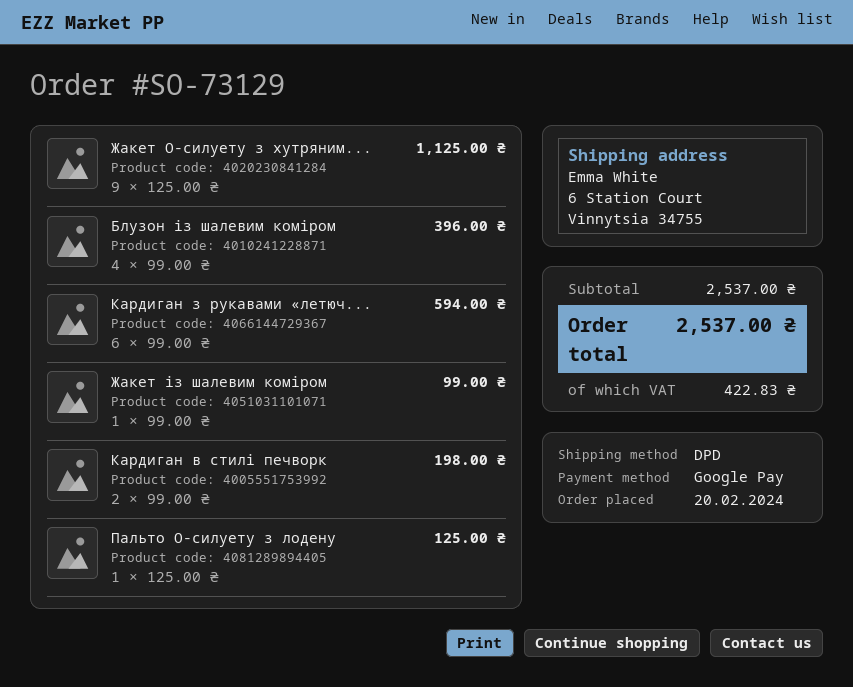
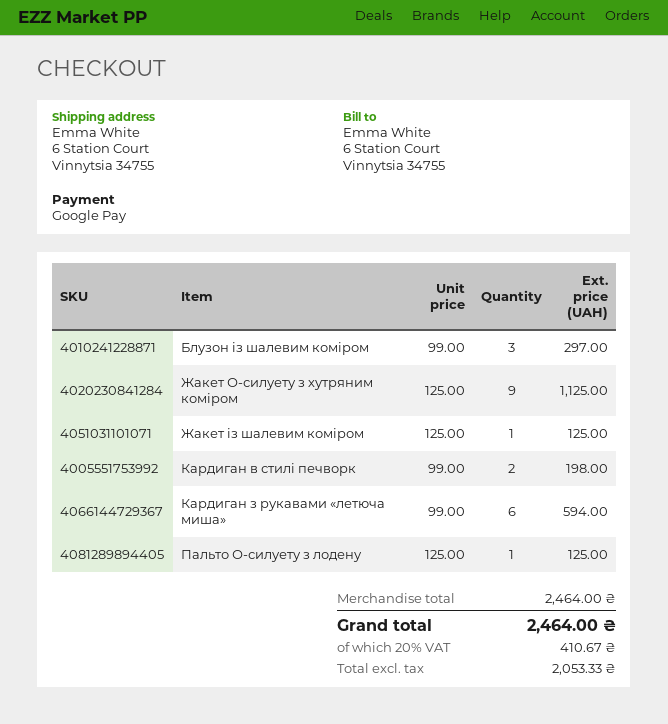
Блузон із шалевим коміром: 4 x 99.00 = 396.00 -> 3 x 99.00 = 297.00
Жакет із шалевим коміром: 1 x 99.00 = 99.00 -> 1 x 125.00 = 125.00
subtotal: 2537.00 -> 2464.00
tax: 422.83 -> 410.67
total: 2537.00 -> 2464.00

